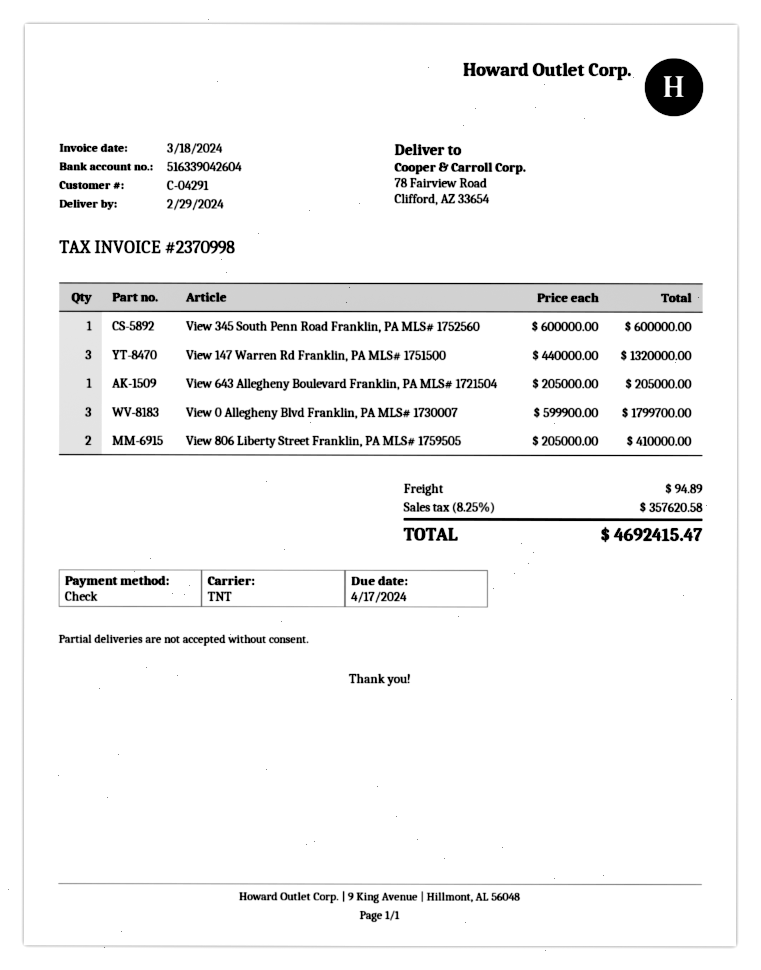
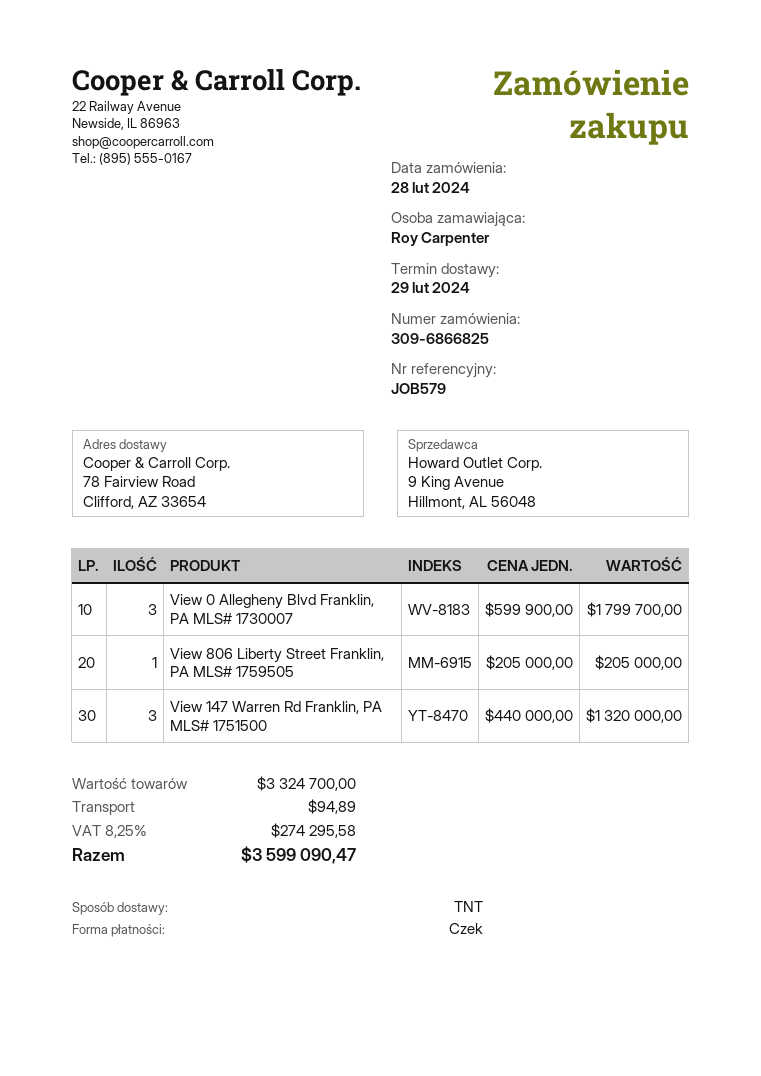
View 345 South Penn Road Franklin, PA MLS# 1752560: 1 x 600000.00 = 600000.00 -> none
View 643 Allegheny Boulevard Franklin, PA MLS# 1721504: 1 x 205000.00 = 205000.00 -> none
View 806 Liberty Street Franklin, PA MLS# 1759505: 2 x 205000.00 = 410000.00 -> 1 x 205000.00 = 205000.00
tax: 8.25% = 357620.58 -> 8.25% = 274295.58
total: 4692415.47 -> 3599090.47

